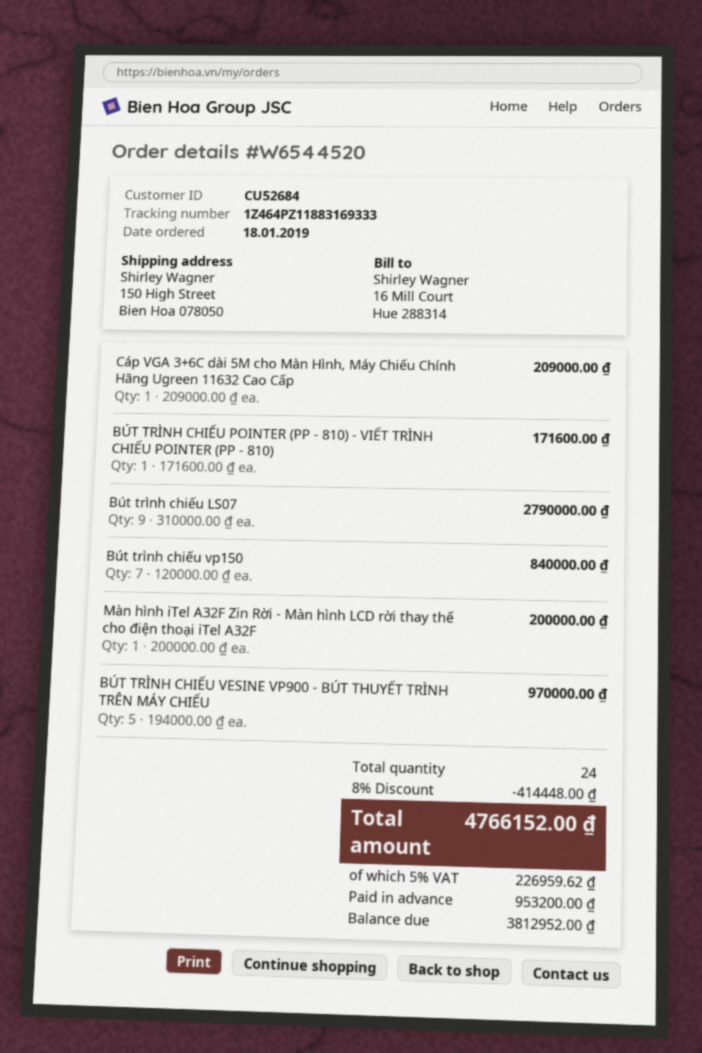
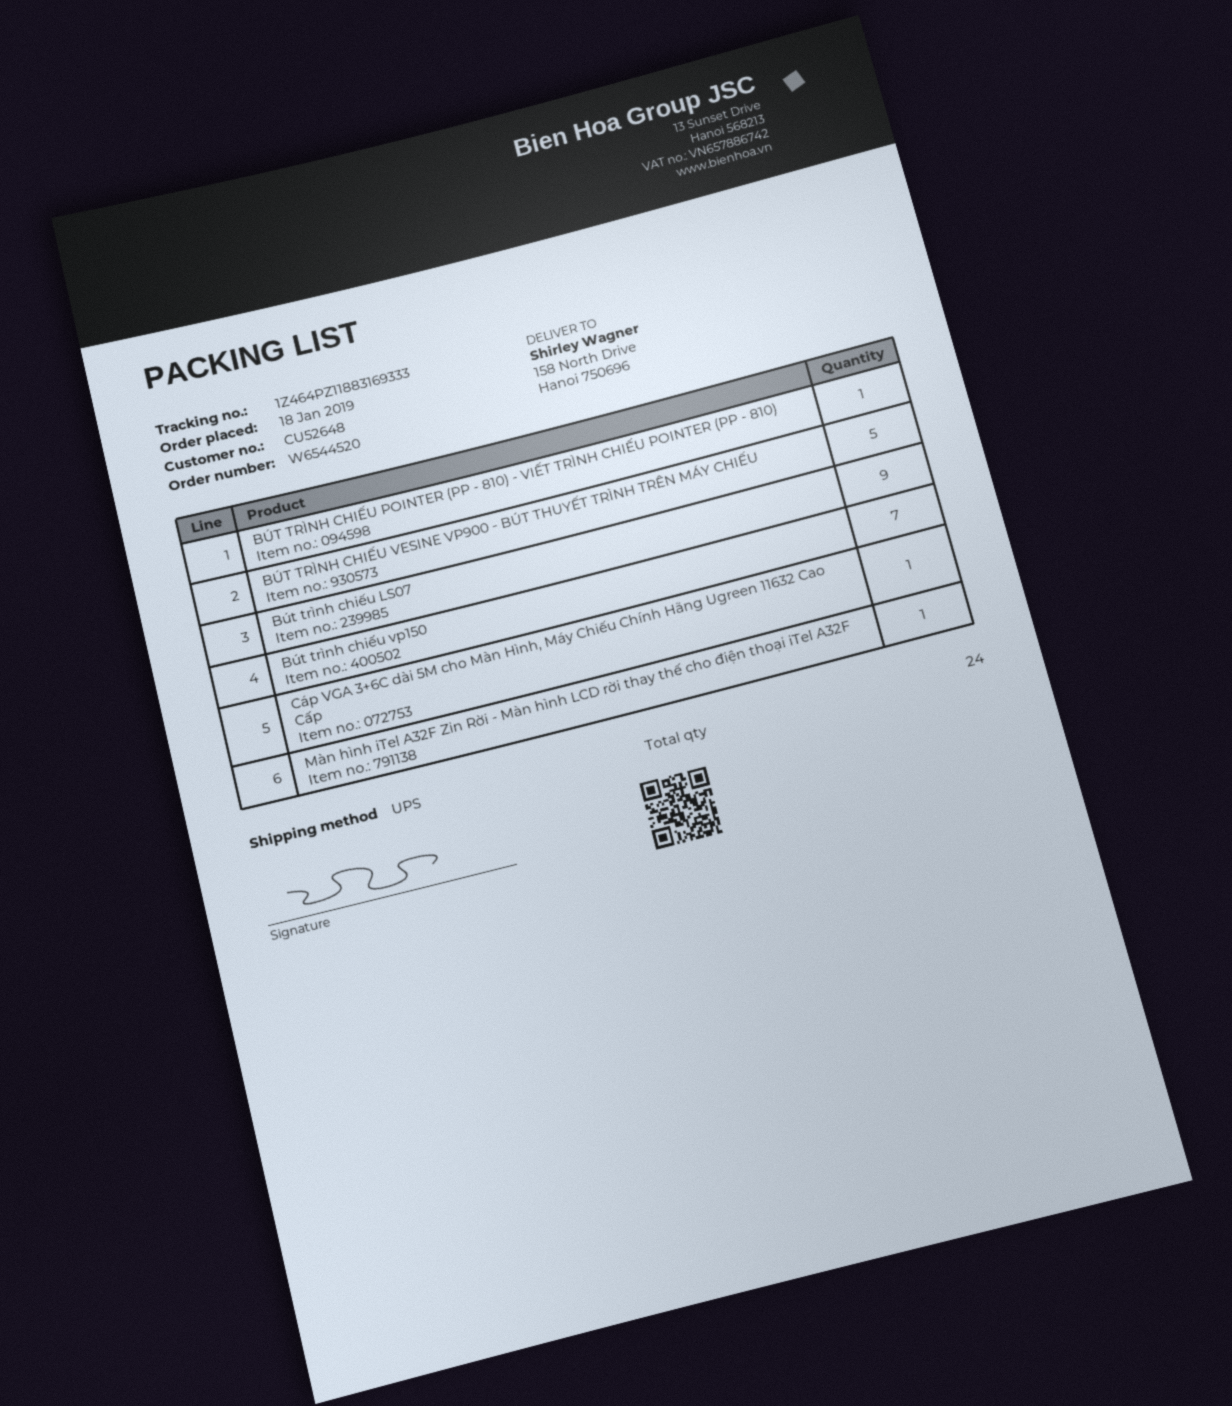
customer number: CU52684 -> CU52648
ship to: 150 High Street, Bien Hoa 078050 -> 158 North Drive, Hanoi 750696

